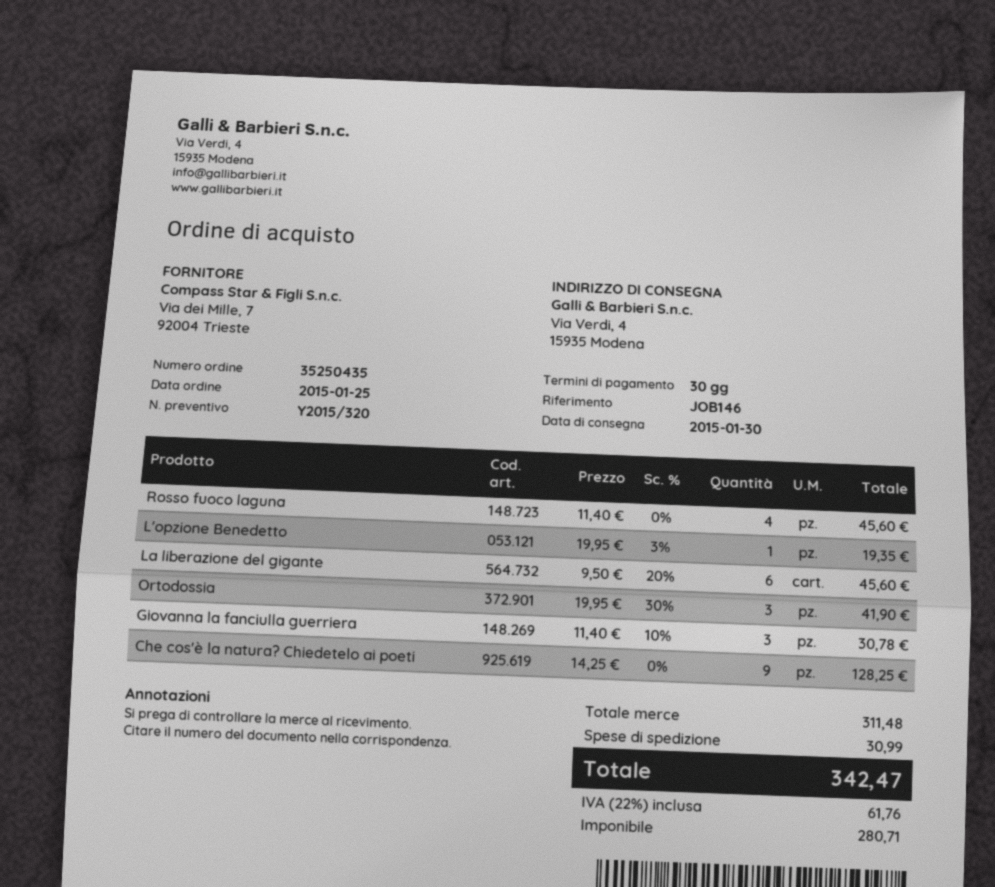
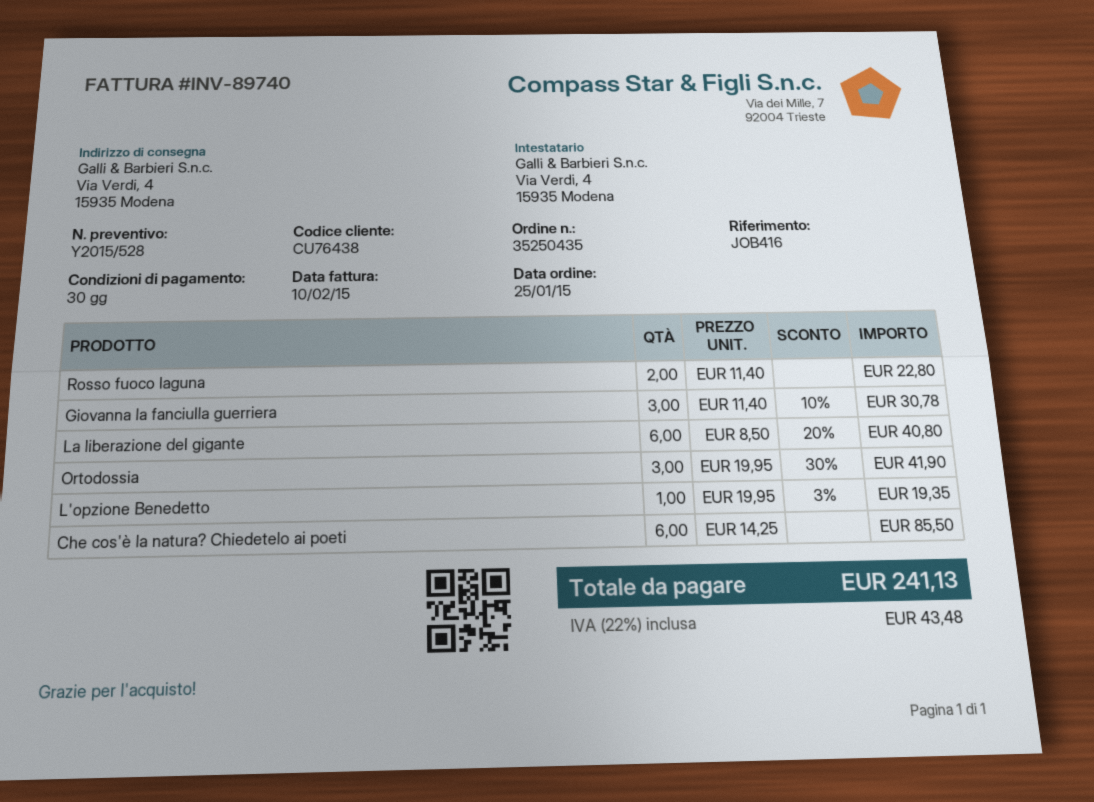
quote number: Y2015/320 -> Y2015/528
reference: JOB146 -> JOB416
Rosso fuoco laguna: 4 x 11.40 = 45.60 -> 2 x 11.40 = 22.80
La liberazione del gigante: 6 x 9.50 - 20% = 45.60 -> 6 x 8.50 - 20% = 40.80
Che cos'è la natura? Chiedetelo ai poeti: 9 x 14.25 = 128.25 -> 6 x 14.25 = 85.50
shipping: 30.99 -> none
tax: 22% = 61.76 -> 22% = 43.48
total: 342.47 -> 241.13

